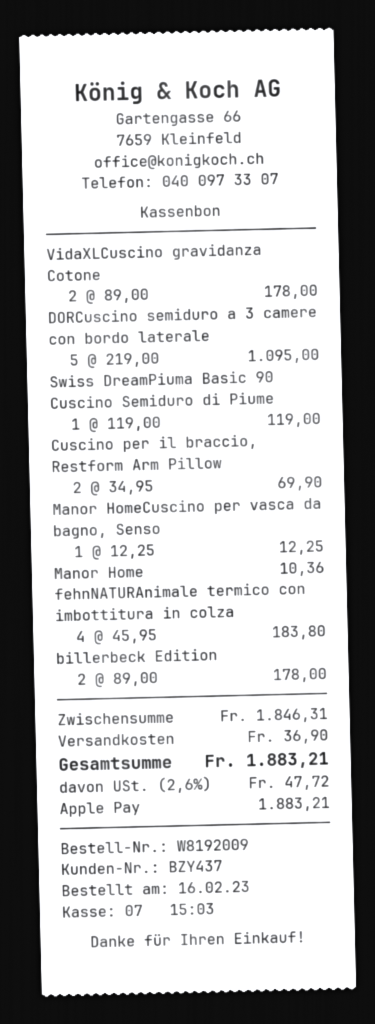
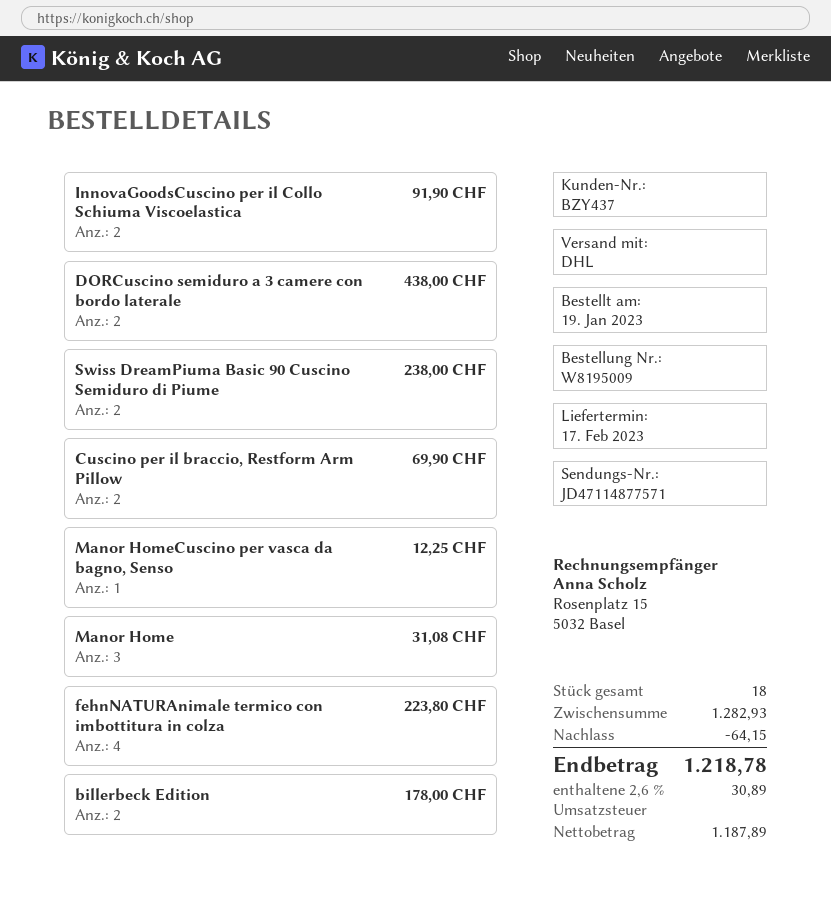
order number: W8192009 -> W8195009
order date: 2023-02-16 -> 2023-01-19
VidaXLCuscino gravidanza Cotone: 2 for 178.00 -> none
DORCuscino semiduro a 3 camere con bordo laterale: 5 for 1095.00 -> 2 for 438.00
Swiss DreamPiuma Basic 90 Cuscino Semiduro di Piume: 1 for 119.00 -> 2 for 238.00
Manor Home: 1 for 10.36 -> 3 for 31.08
fehnNATURAnimale termico con imbottitura in colza: 4 for 183.80 -> 4 for 223.80
InnovaGoodsCuscino per il Collo Schiuma Viscoelastica: none -> 2 for 91.90
subtotal: 1846.31 -> 1282.93
discount: none -> 64.15
shipping: 36.90 -> none
tax: 2.6% = 47.72 -> 2.6% = 30.89
total: 1883.21 -> 1218.78

